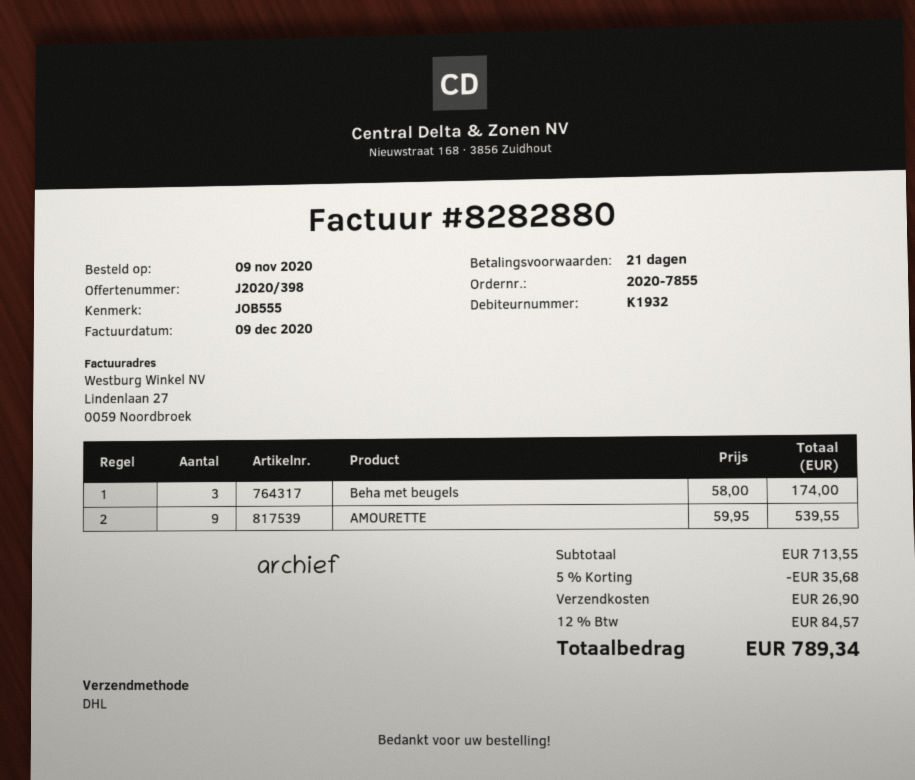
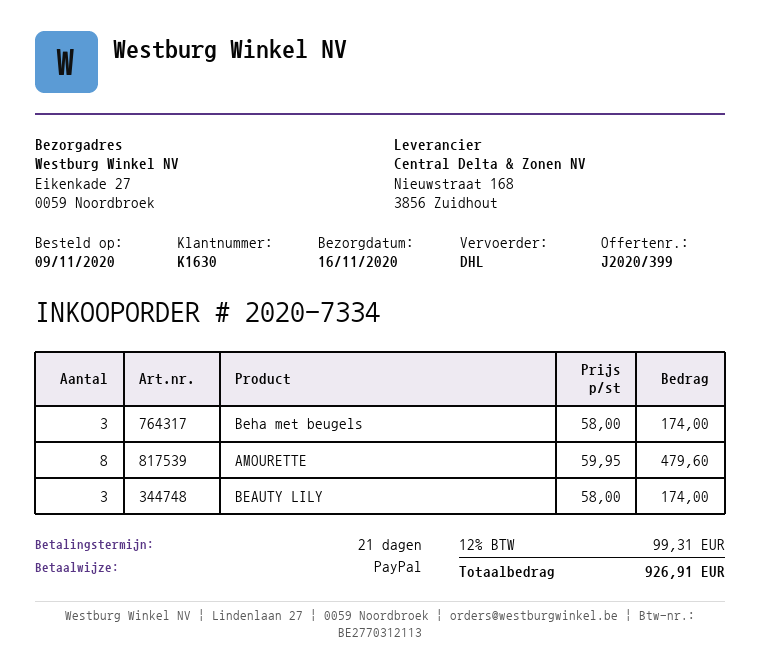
quote number: J2020/398 -> J2020/399
order number: 2020-7855 -> 2020-7334
customer number: K1932 -> K1630
AMOURETTE: 9 x 59.95 = 539.55 -> 8 x 59.95 = 479.60
BEAUTY LILY: none -> 3 x 58.00 = 174.00
discount: 5% = 35.68 -> none
shipping: 26.90 -> none
tax: 12% = 84.57 -> 12% = 99.31
total: 789.34 -> 926.91

